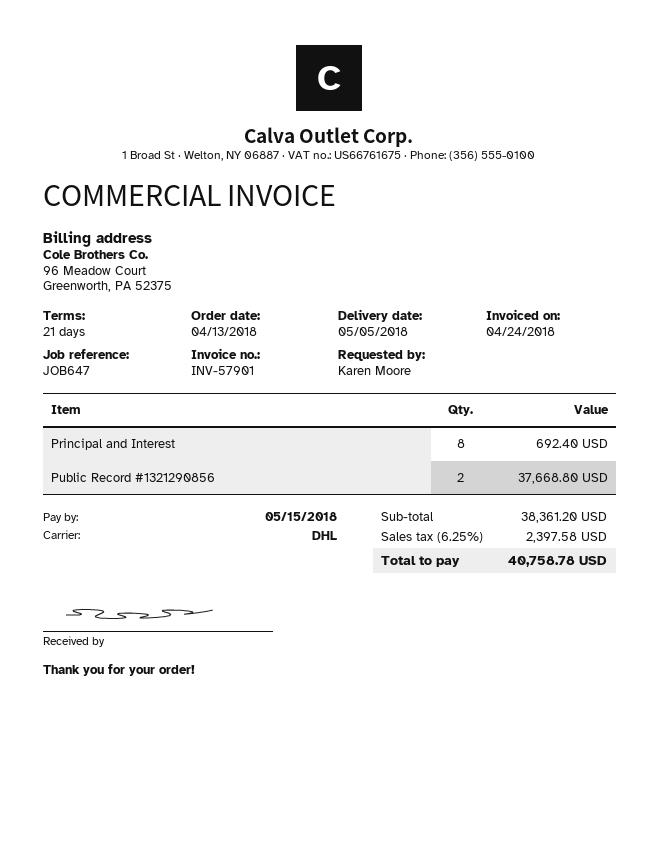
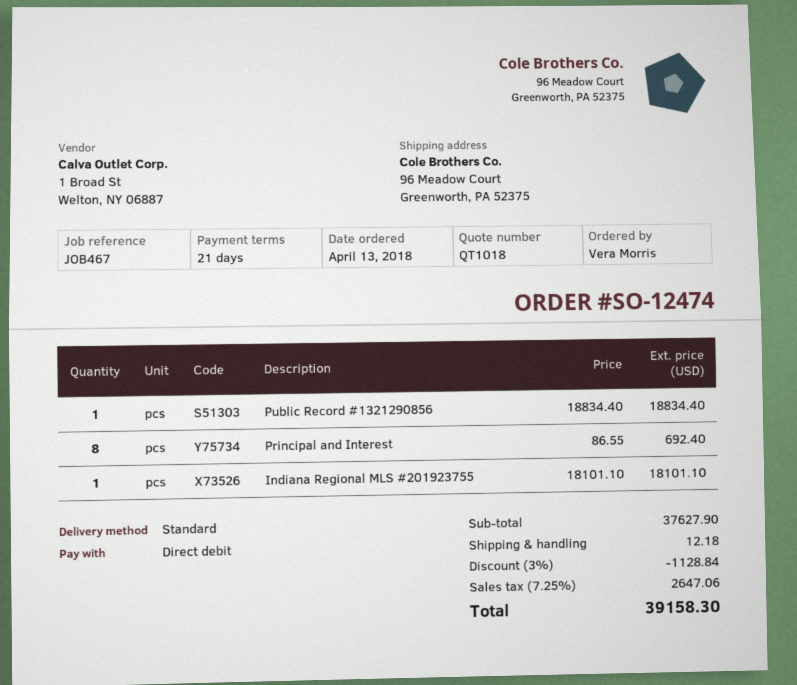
reference: JOB647 -> JOB467
ordered by: Karen Moore -> Vera Morris
shipping method: DHL -> standard
Public Record #1321290856: 2 for 37668.80 -> 1 for 18834.40
Indiana Regional MLS #201923755: none -> 1 for 18101.10
subtotal: 38361.20 -> 37627.90
discount: none -> 3% = 1128.84
shipping: none -> 12.18
tax: 6.25% = 2397.58 -> 7.25% = 2647.06
total: 40758.78 -> 39158.30

